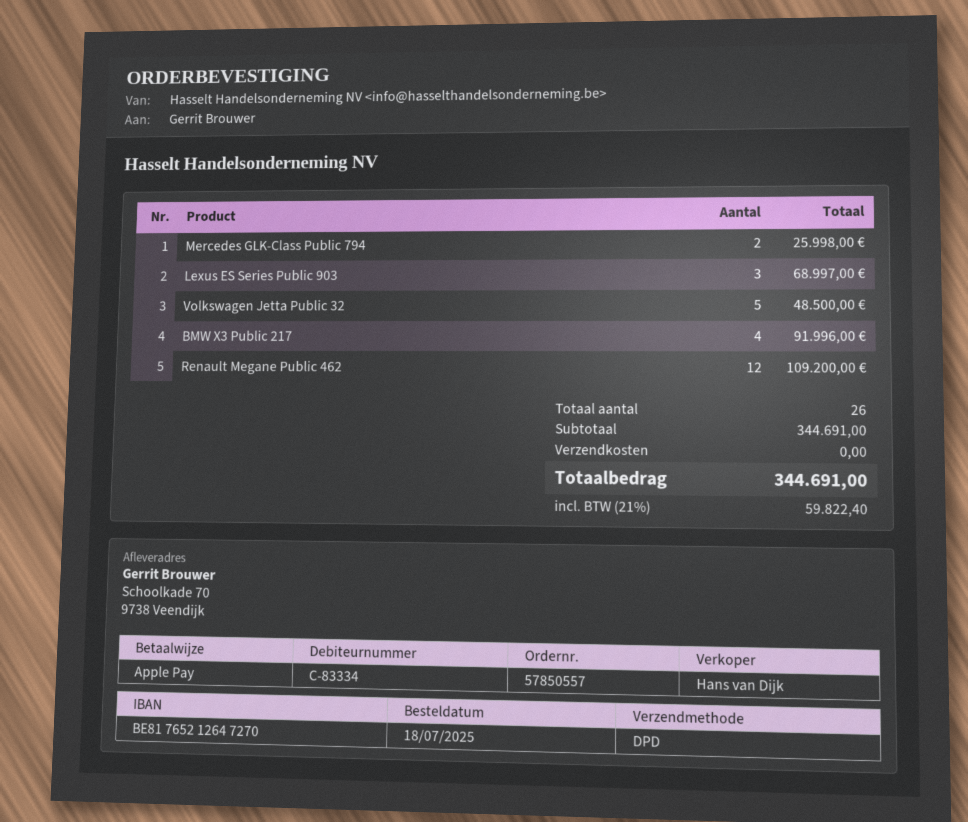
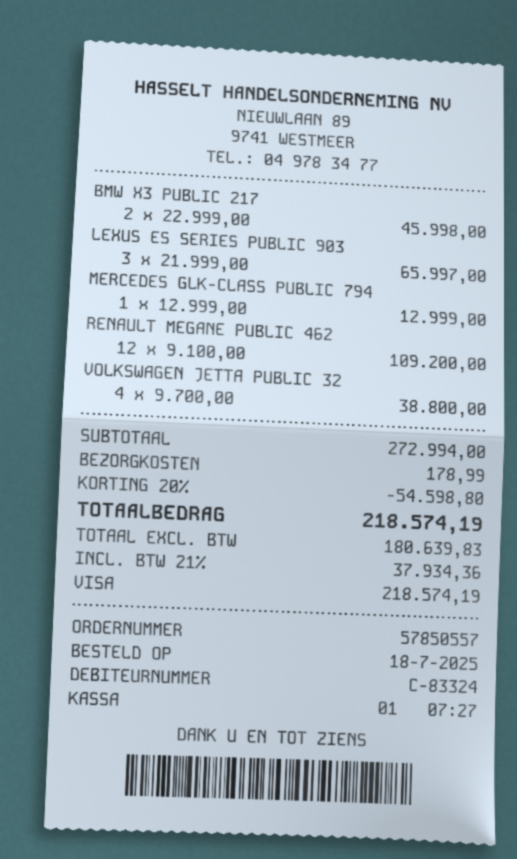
customer number: C-83334 -> C-83324
payment method: Apple Pay -> Visa
Mercedes GLK-Class Public 794: 2 for 25998.00 -> 1 for 12999.00
Lexus ES Series Public 903: 3 for 68997.00 -> 3 for 65997.00
Volkswagen Jetta Public 32: 5 for 48500.00 -> 4 for 38800.00
BMW X3 Public 217: 4 for 91996.00 -> 2 for 45998.00
subtotal: 344691.00 -> 272994.00
discount: none -> 20% = 54598.80
shipping: 0.00 -> 178.99
tax: 21% = 59822.40 -> 21% = 37934.36
total: 344691.00 -> 218574.19

